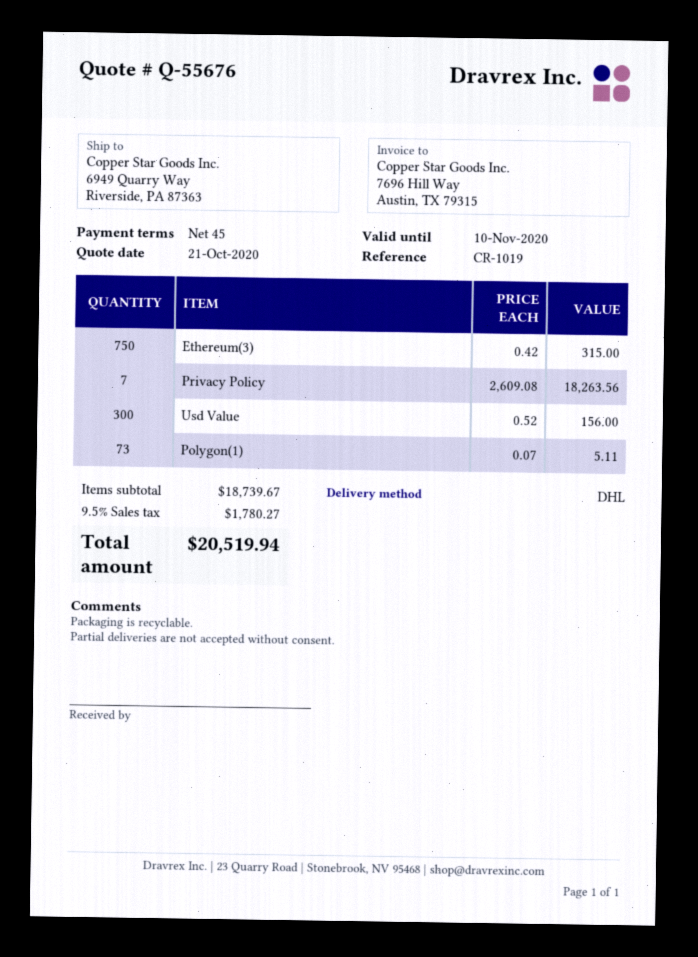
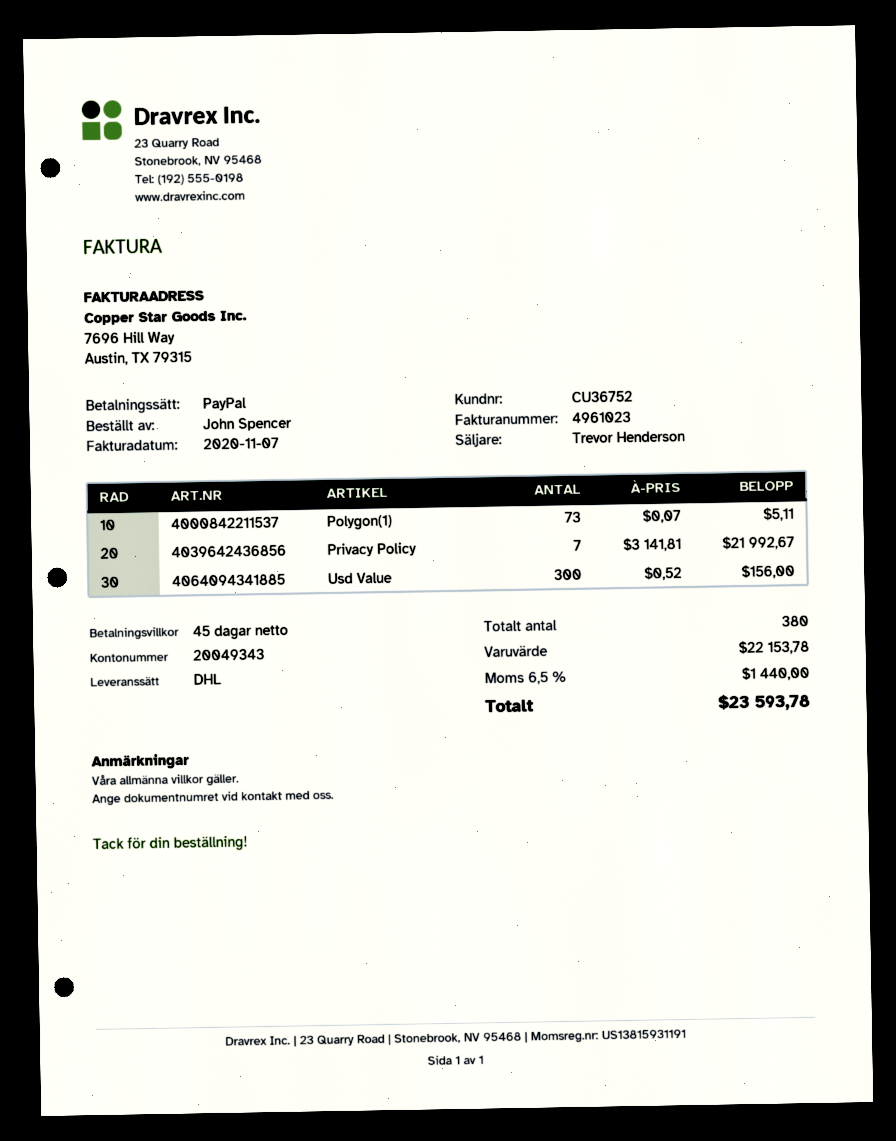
Ethereum(3): 750 x 0.42 = 315.00 -> none
Privacy Policy: 7 x 2609.08 = 18263.56 -> 7 x 3141.81 = 21992.67
subtotal: 18739.67 -> 22153.78
tax: 9.5% = 1780.27 -> 6.5% = 1440.00
total: 20519.94 -> 23593.78

